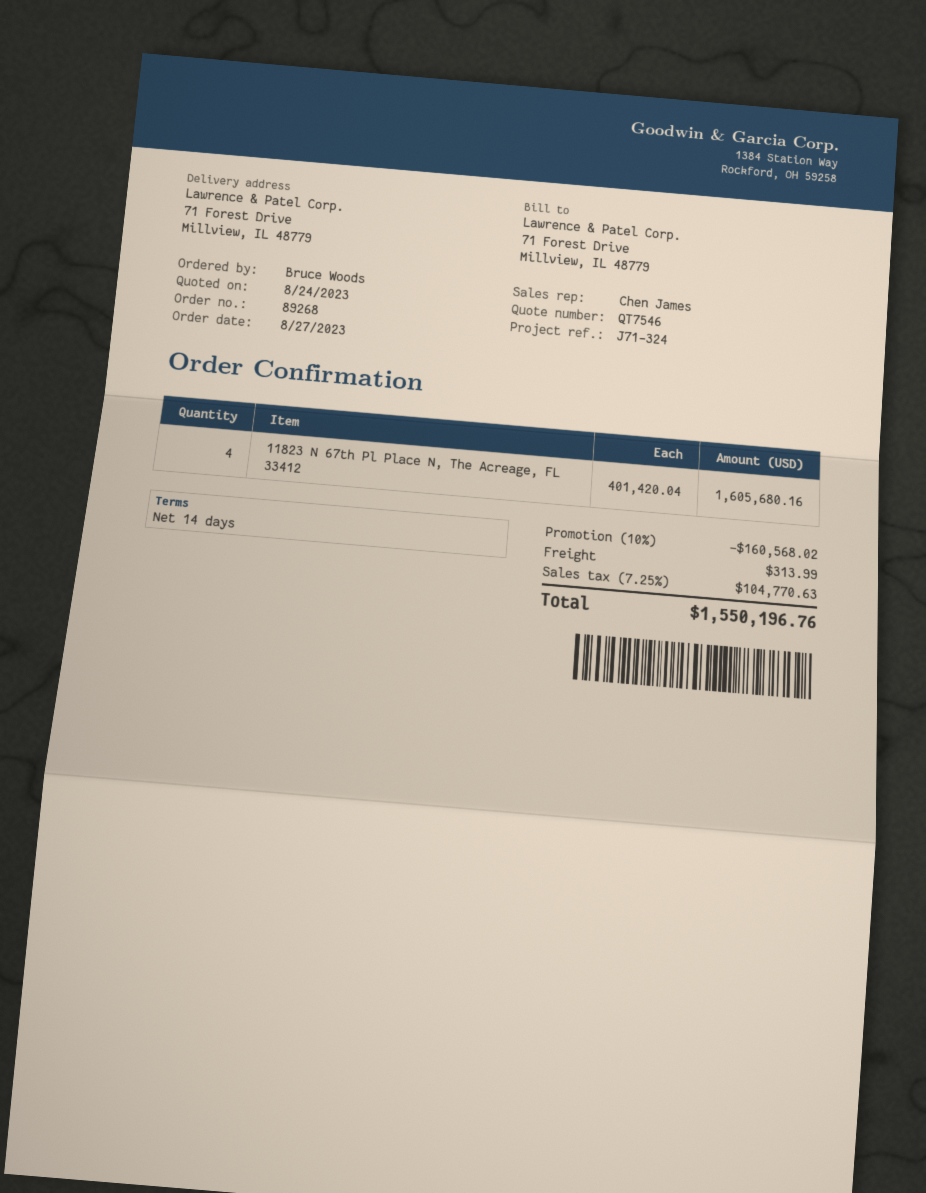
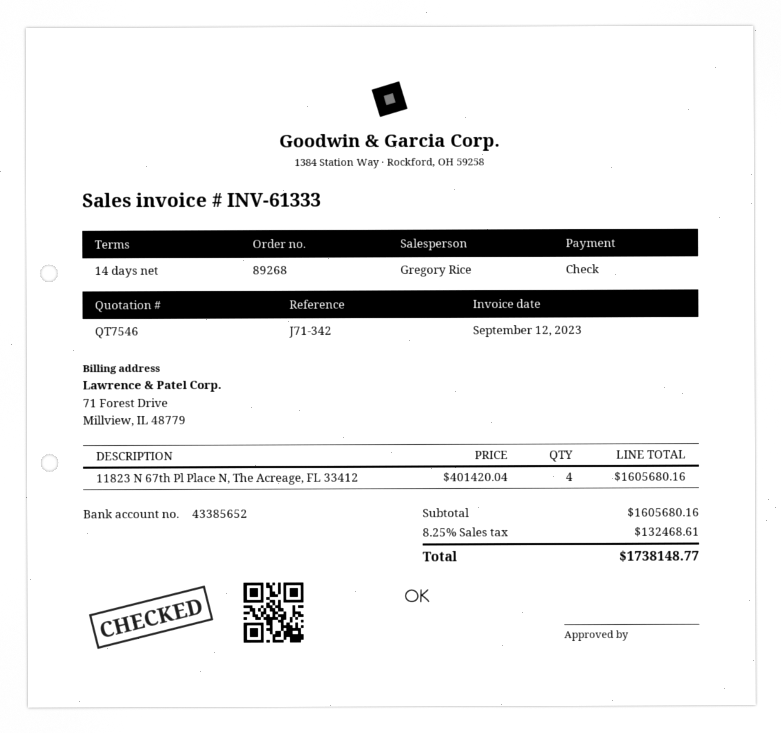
reference: J71-324 -> J71-342
sales rep: Chen James -> Gregory Rice
discount: 10% = 160568.02 -> none
shipping: 313.99 -> none
tax: 7.25% = 104770.63 -> 8.25% = 132468.61
total: 1550196.76 -> 1738148.77

